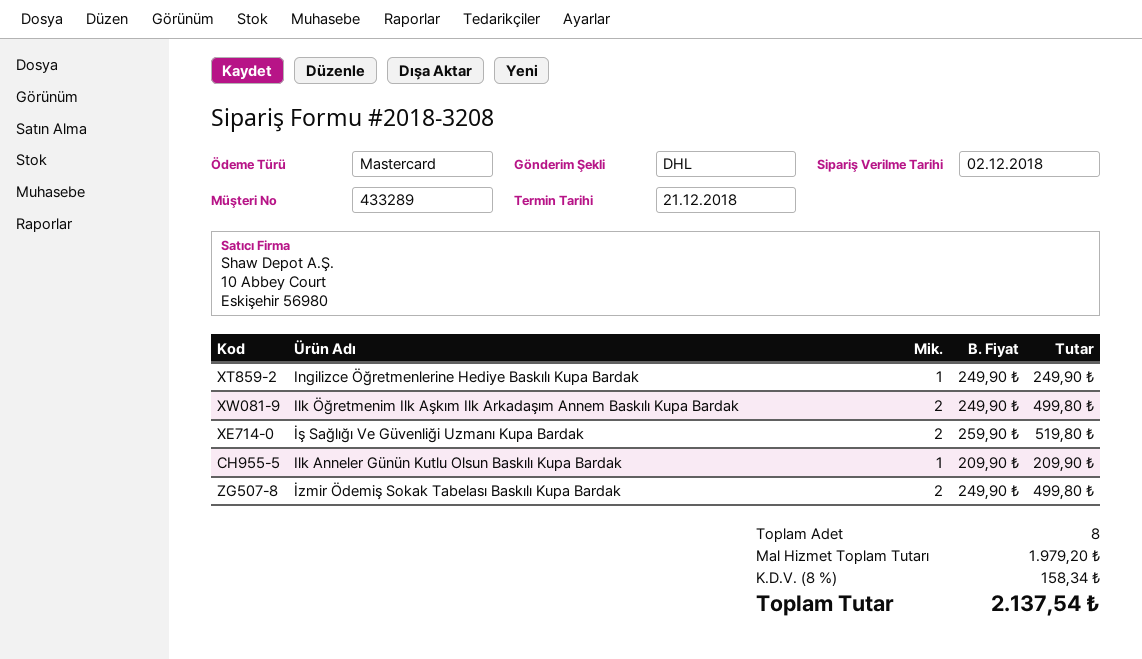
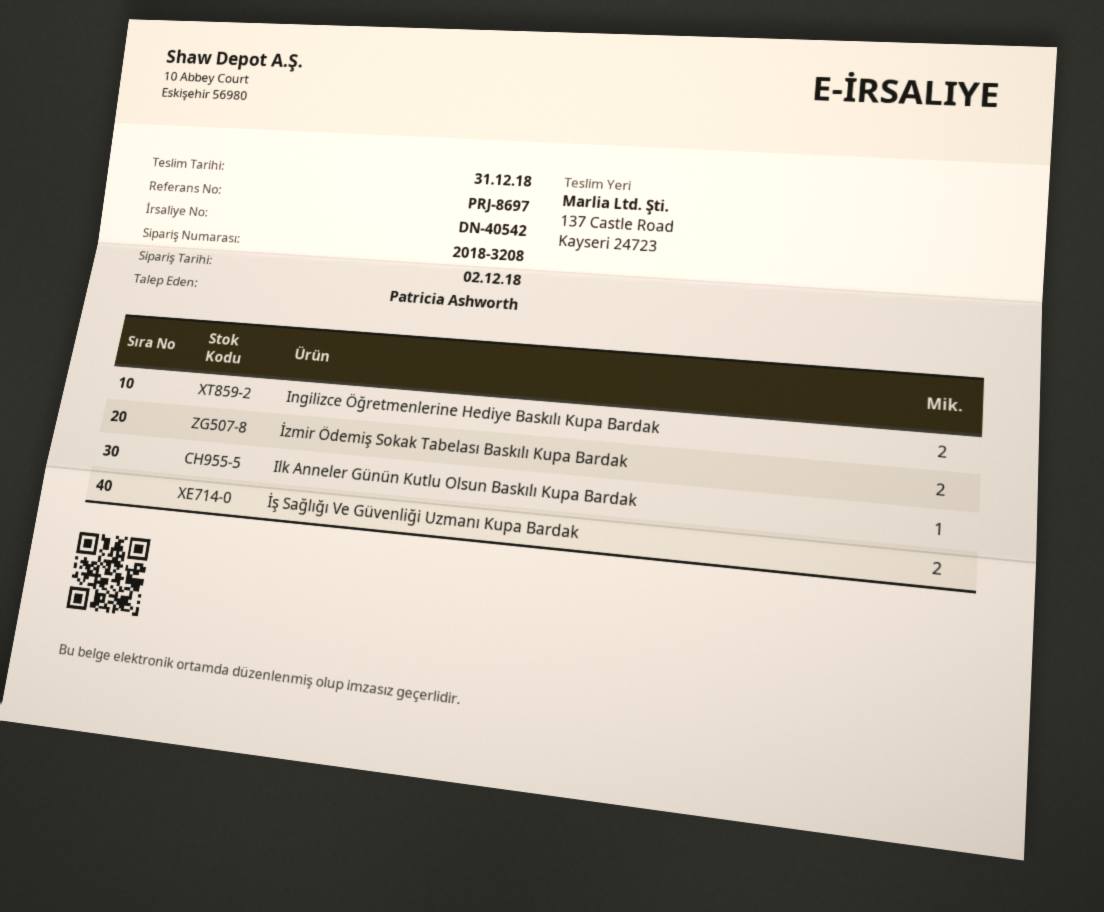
delivery date: 2018-12-21 -> 2018-12-31
Ingilizce Öğretmenlerine Hediye Baskılı Kupa Bardak: 1 -> 2
Ilk Öğretmenim Ilk Aşkım Ilk Arkadaşım Annem Baskılı Kupa Bardak: 2 -> none

